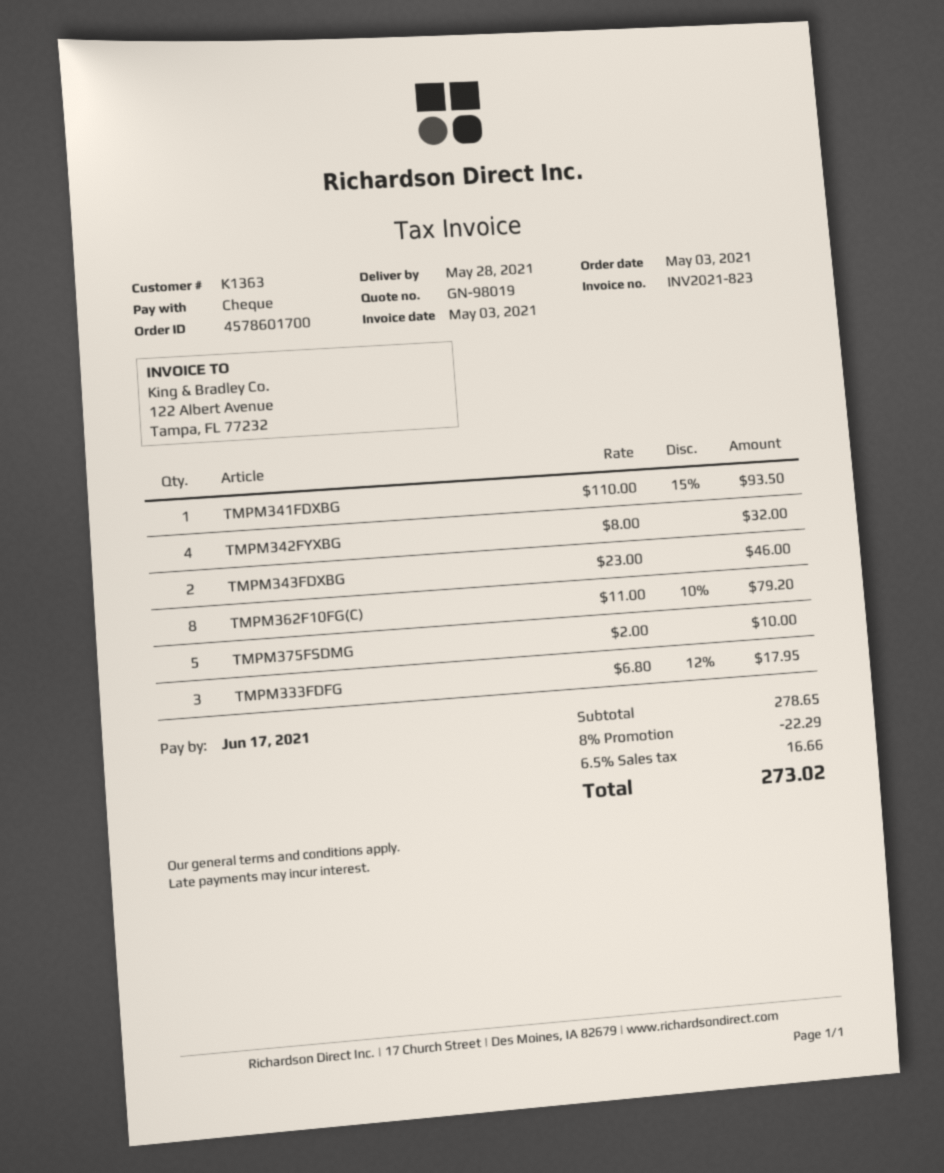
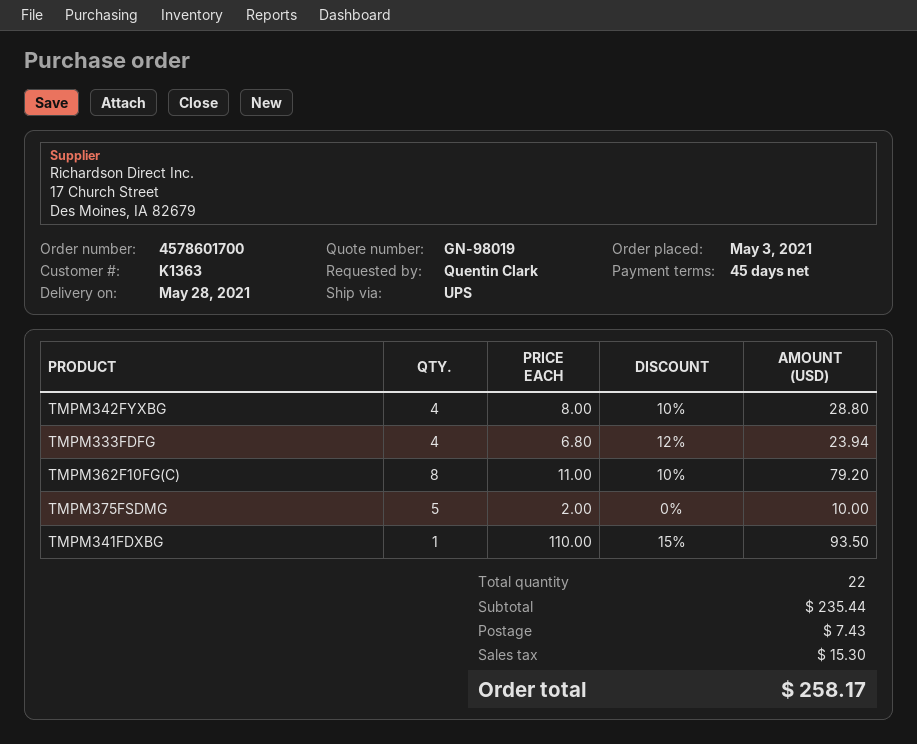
TMPM342FYXBG: 4 x 8.00 = 32.00 -> 4 x 8.00 - 10% = 28.80
TMPM343FDXBG: 2 x 23.00 = 46.00 -> none
TMPM333FDFG: 3 x 6.80 - 12% = 17.95 -> 4 x 6.80 - 12% = 23.94
subtotal: 278.65 -> 235.44
discount: 8% = 22.29 -> none
shipping: none -> 7.43
tax: 16.66 -> 15.30
total: 273.02 -> 258.17

